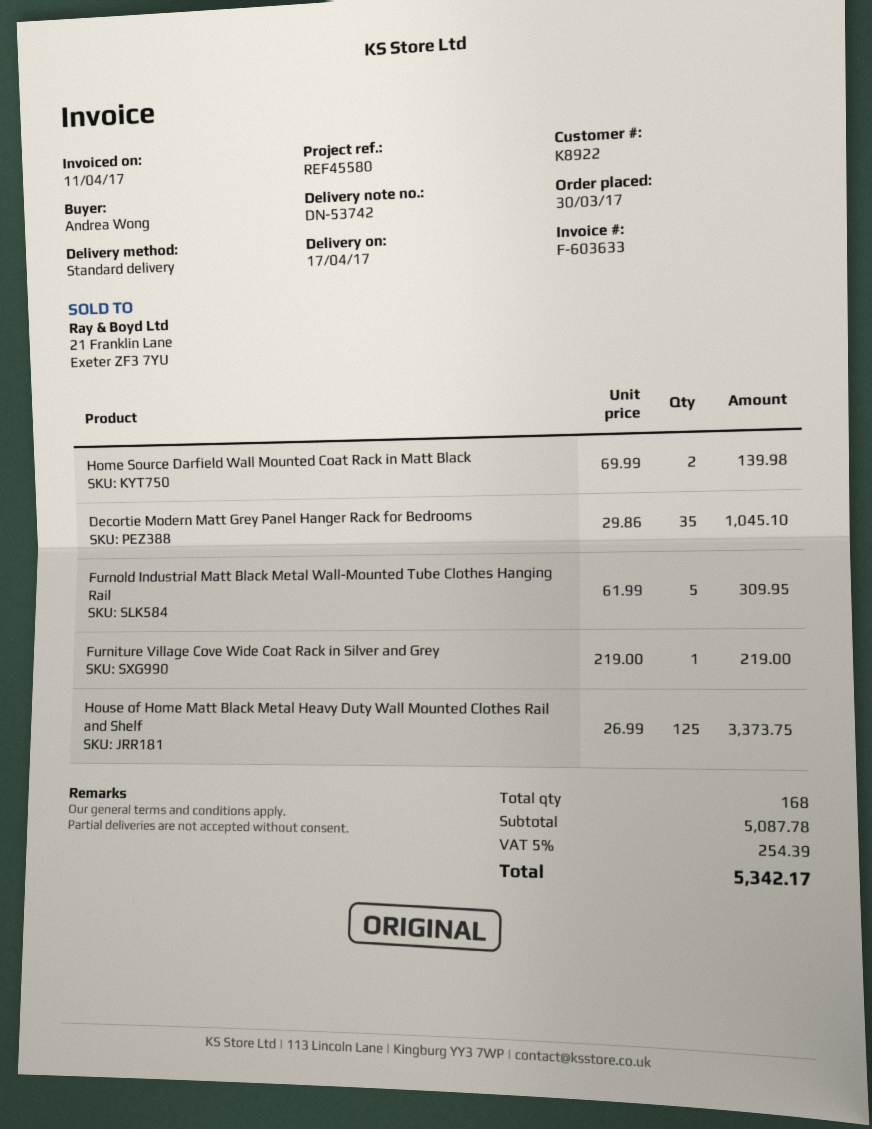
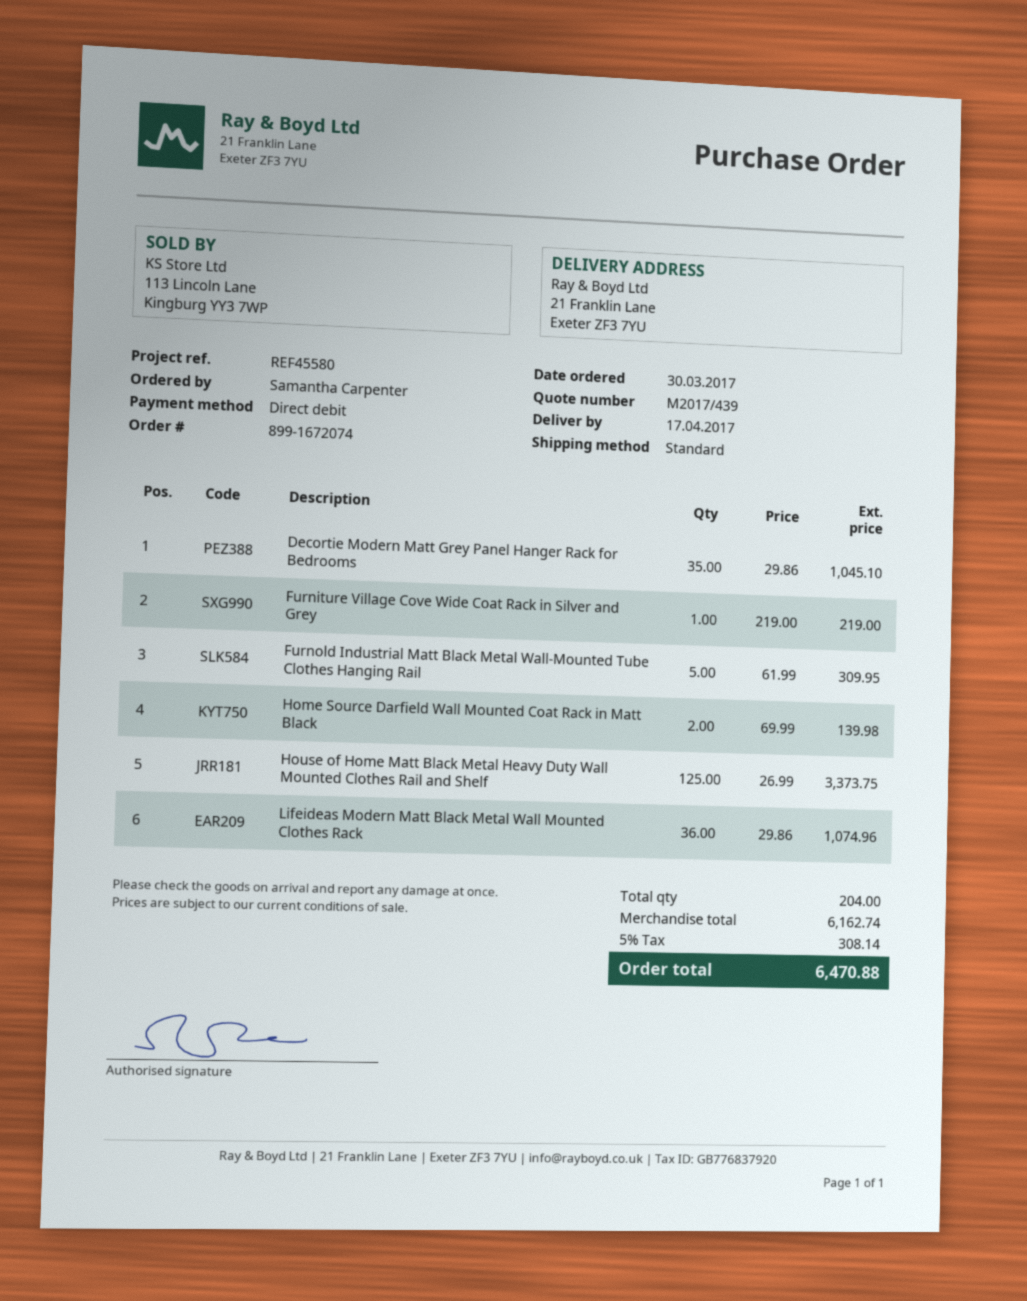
ordered by: Andrea Wong -> Samantha Carpenter
Lifeideas Modern Matt Black Metal Wall Mounted Clothes Rack: none -> 36 x 29.86 = 1074.96
total quantity: 168 -> 204
subtotal: 5087.78 -> 6162.74
tax: 5% = 254.39 -> 5% = 308.14
total: 5342.17 -> 6470.88

